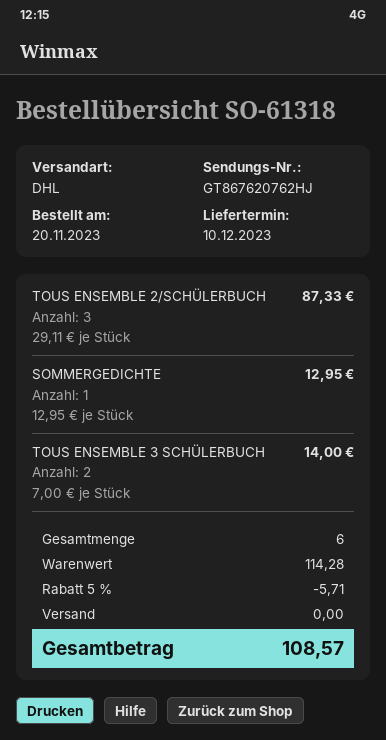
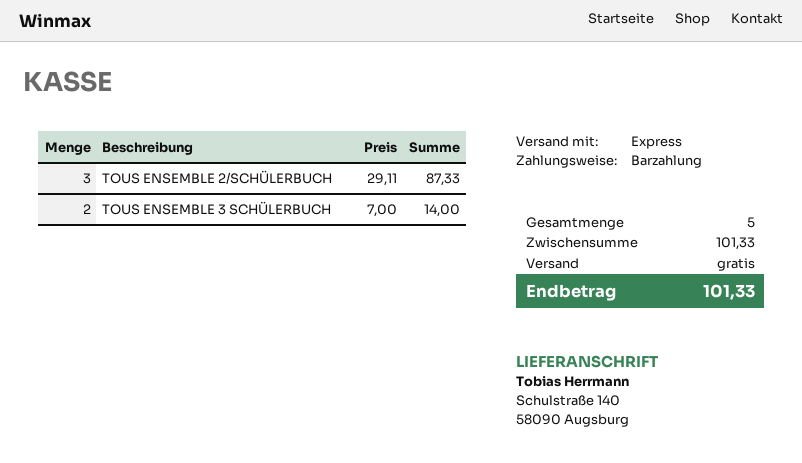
shipping method: DHL -> express
SOMMERGEDICHTE: 1 x 12.95 = 12.95 -> none
total quantity: 6 -> 5
subtotal: 114.28 -> 101.33
discount: 5% = 5.71 -> none
total: 108.57 -> 101.33

